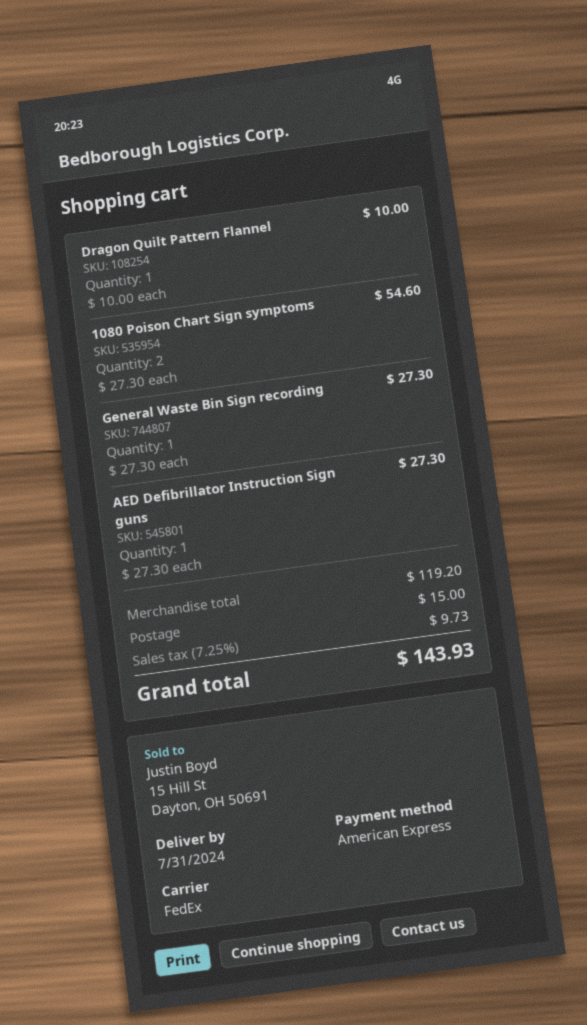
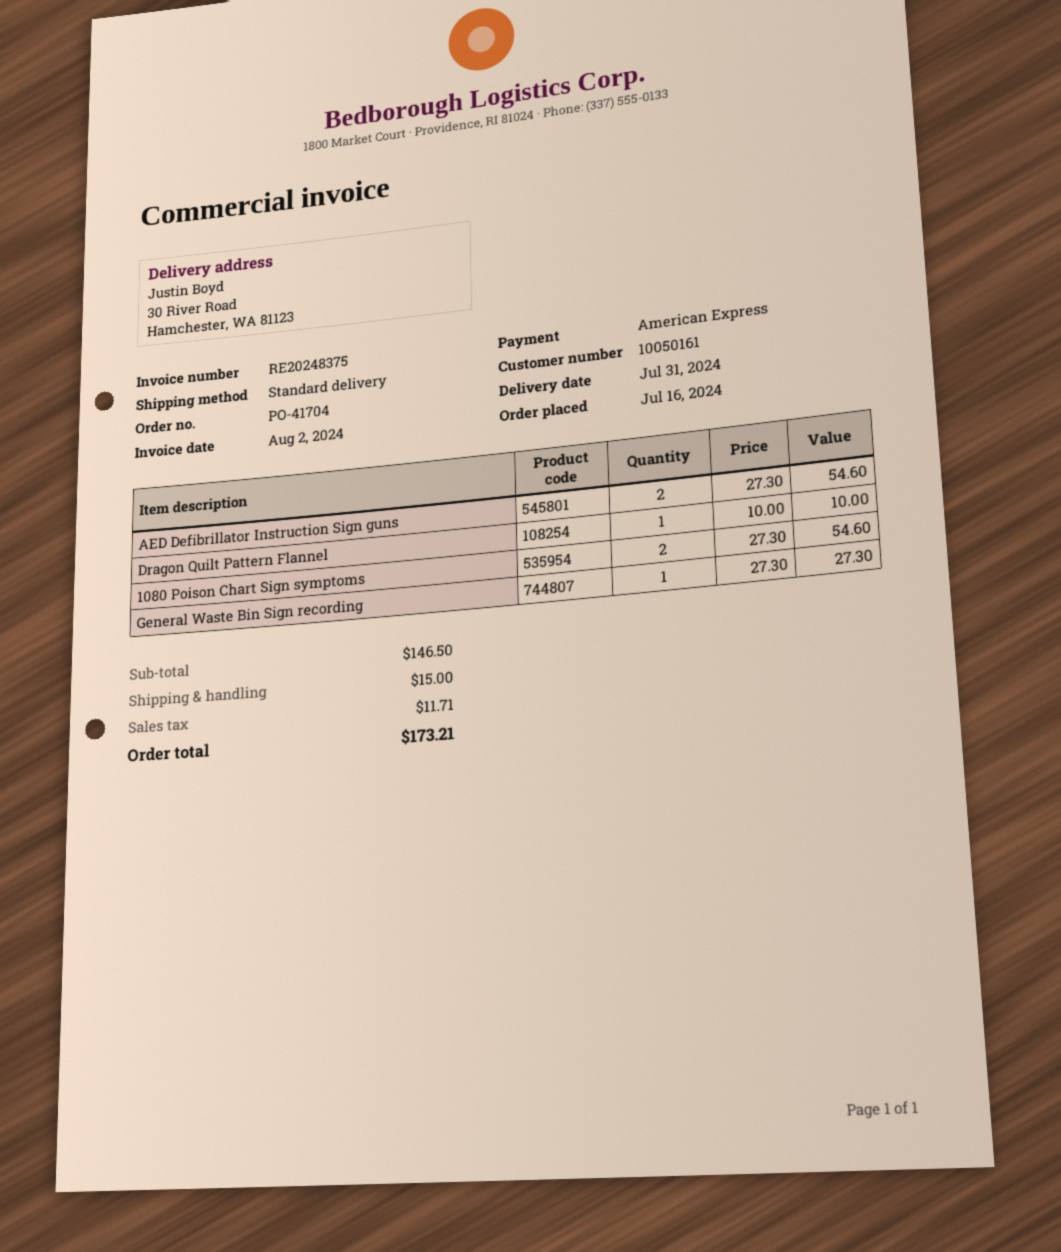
shipping method: FedEx -> standard
AED Defibrillator Instruction Sign guns: 1 x 27.30 = 27.30 -> 2 x 27.30 = 54.60
subtotal: 119.20 -> 146.50
tax: 9.73 -> 11.71
total: 143.93 -> 173.21

